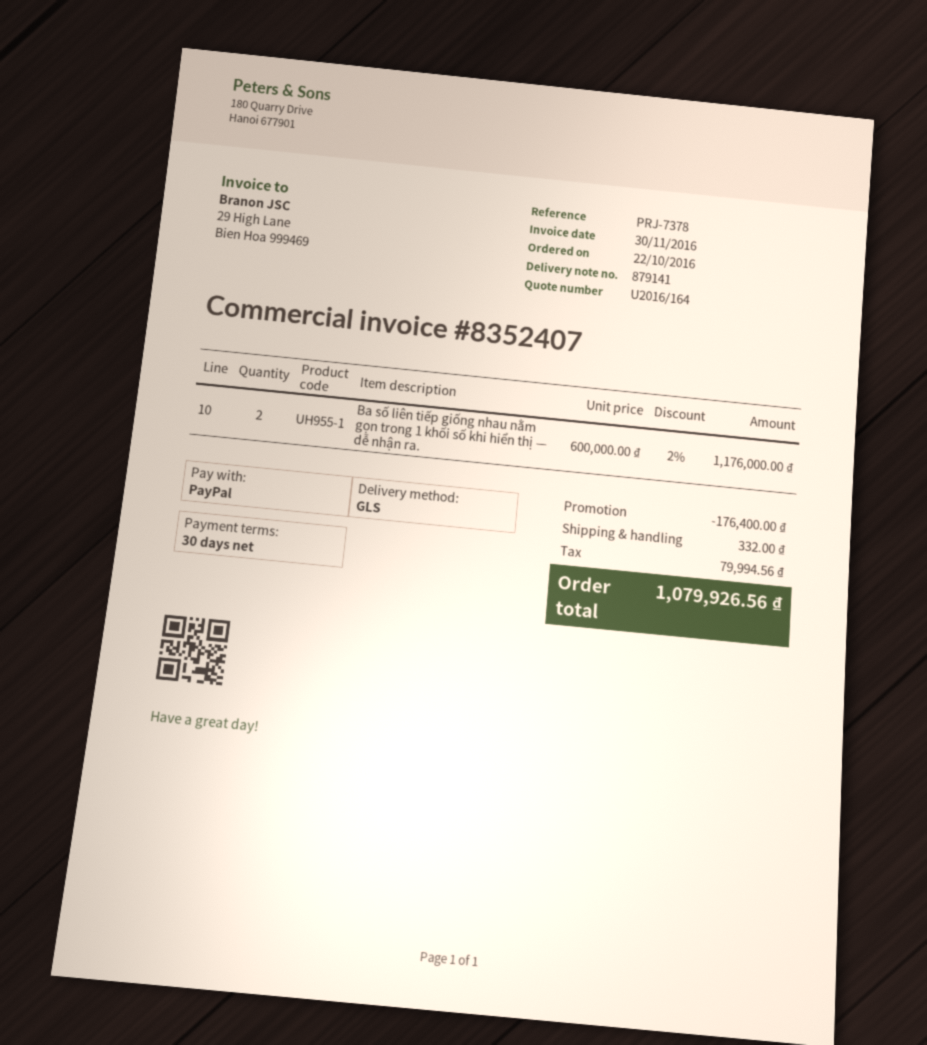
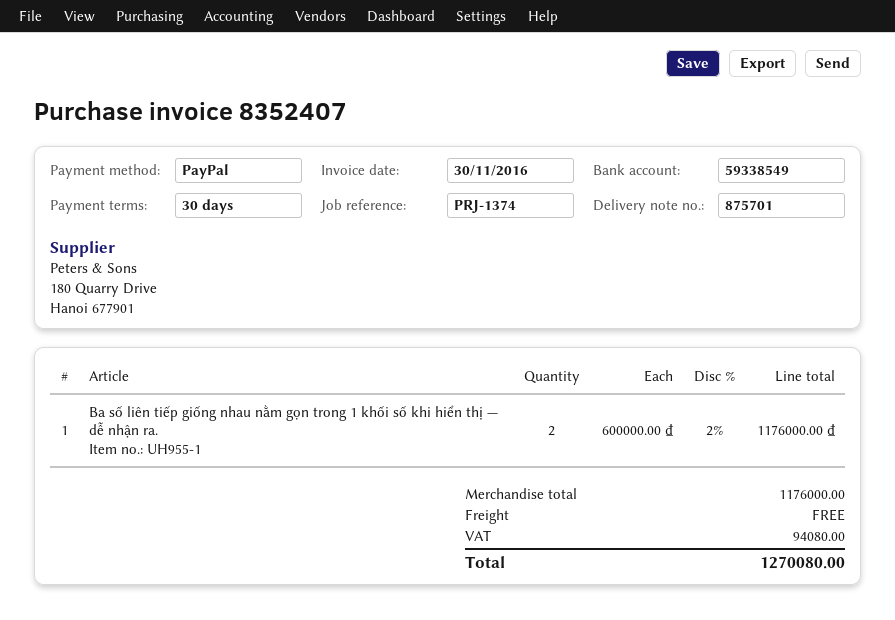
delivery note number: 879141 -> 875701
reference: PRJ-7378 -> PRJ-1374
discount: 176400.00 -> none
shipping: 332.00 -> 0.00
tax: 79994.56 -> 94080.00
total: 1079926.56 -> 1270080.00

